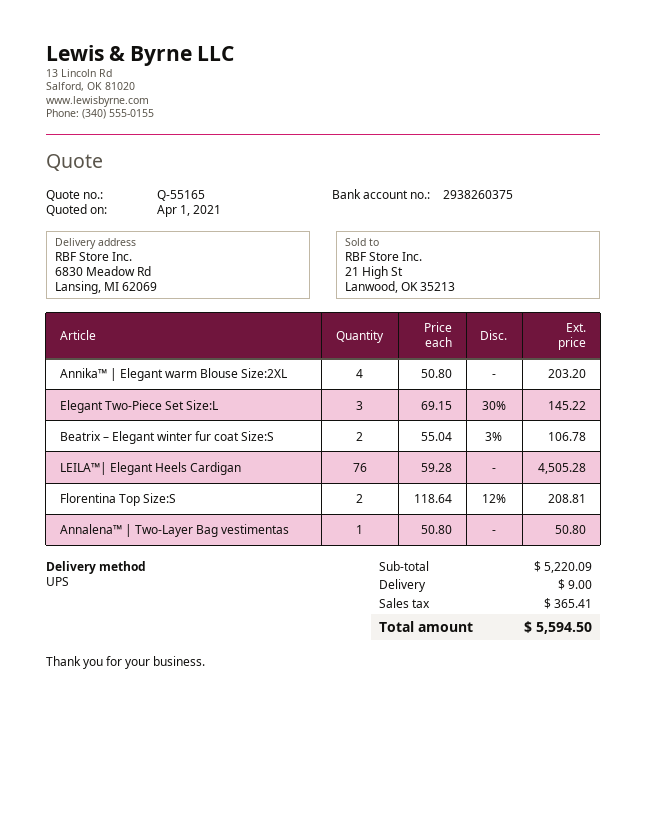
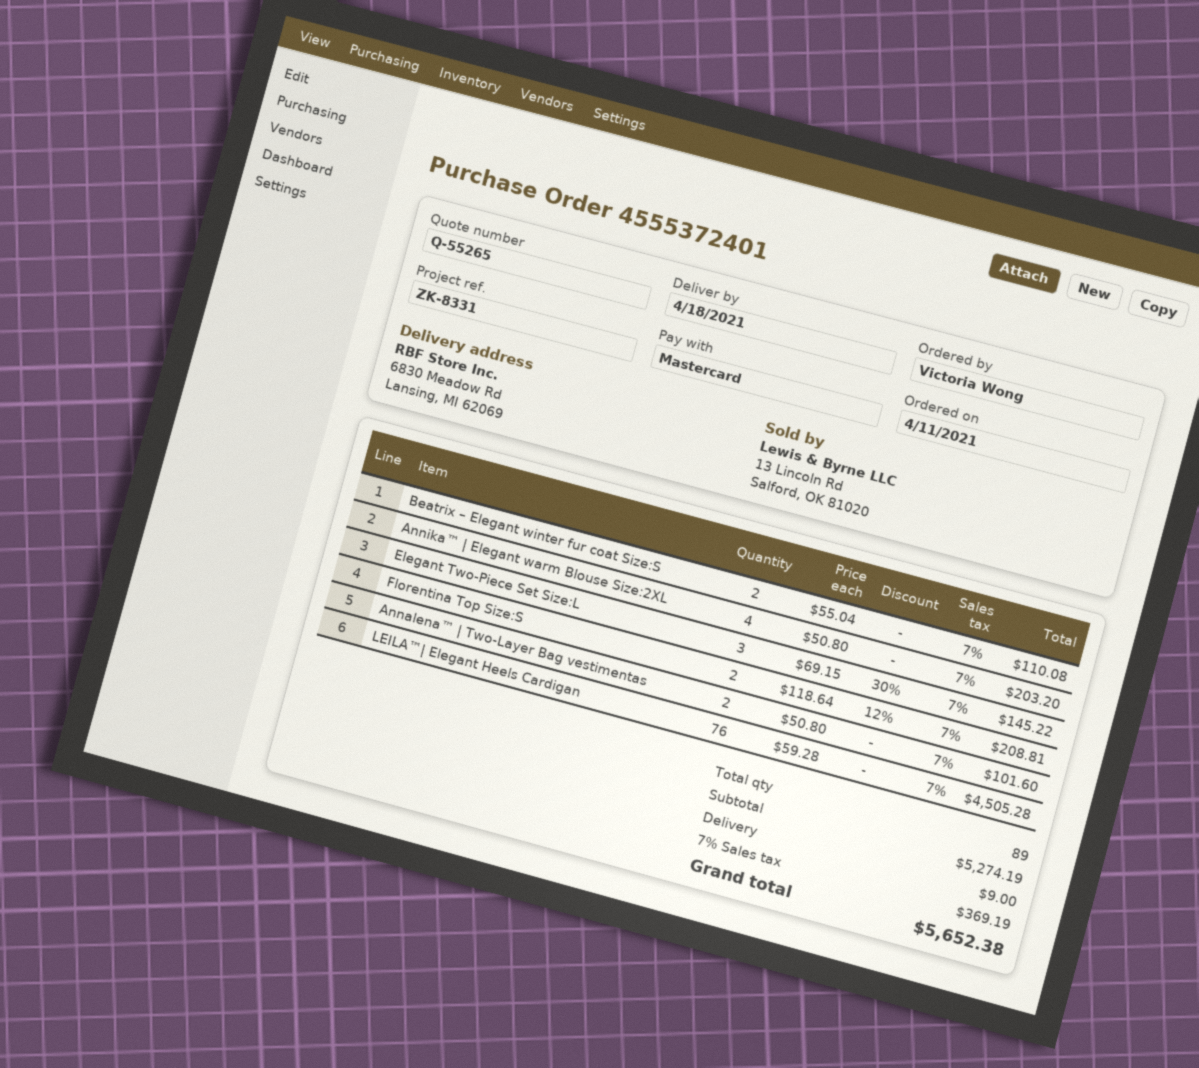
quote number: Q-55165 -> Q-55265
Beatrix – Elegant winter fur coat Size:S: 2 x 55.04 - 3% = 106.78 -> 2 x 55.04 = 110.08
Annalena™ | Two-Layer Bag vestimentas: 1 x 50.80 = 50.80 -> 2 x 50.80 = 101.60
subtotal: 5220.09 -> 5274.19
tax: 365.41 -> 369.19
total: 5594.50 -> 5652.38

